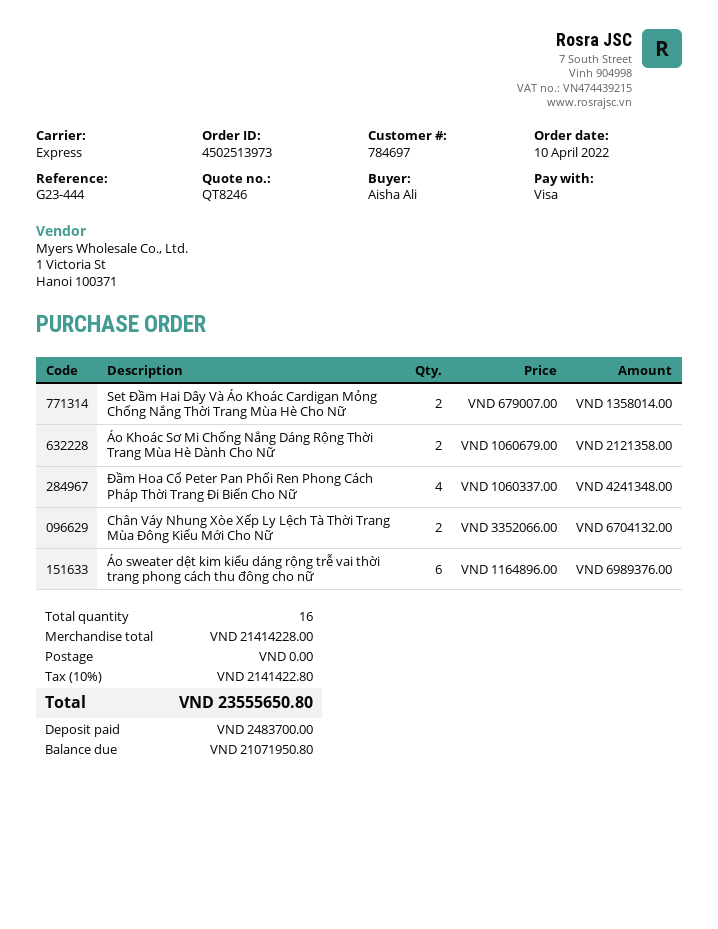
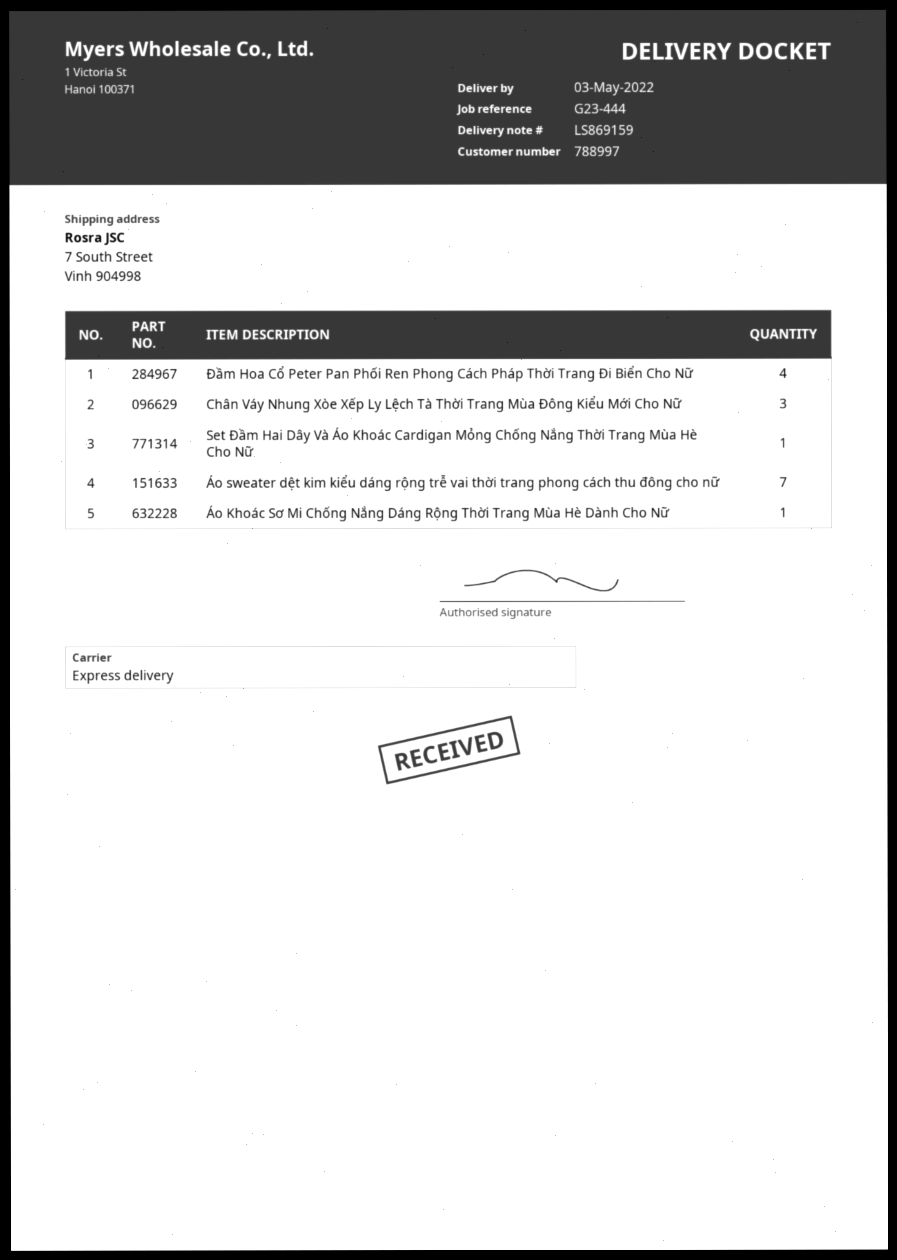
customer number: 784697 -> 788997
Set Đầm Hai Dây Và Áo Khoác Cardigan Mỏng Chống Nắng Thời Trang Mùa Hè Cho Nữ: 2 -> 1
Áo Khoác Sơ Mi Chống Nắng Dáng Rộng Thời Trang Mùa Hè Dành Cho Nữ: 2 -> 1
Chân Váy Nhung Xòe Xếp Ly Lệch Tà Thời Trang Mùa Đông Kiểu Mới Cho Nữ: 2 -> 3
Áo sweater dệt kim kiểu dáng rộng trễ vai thời trang phong cách thu đông cho nữ: 6 -> 7

